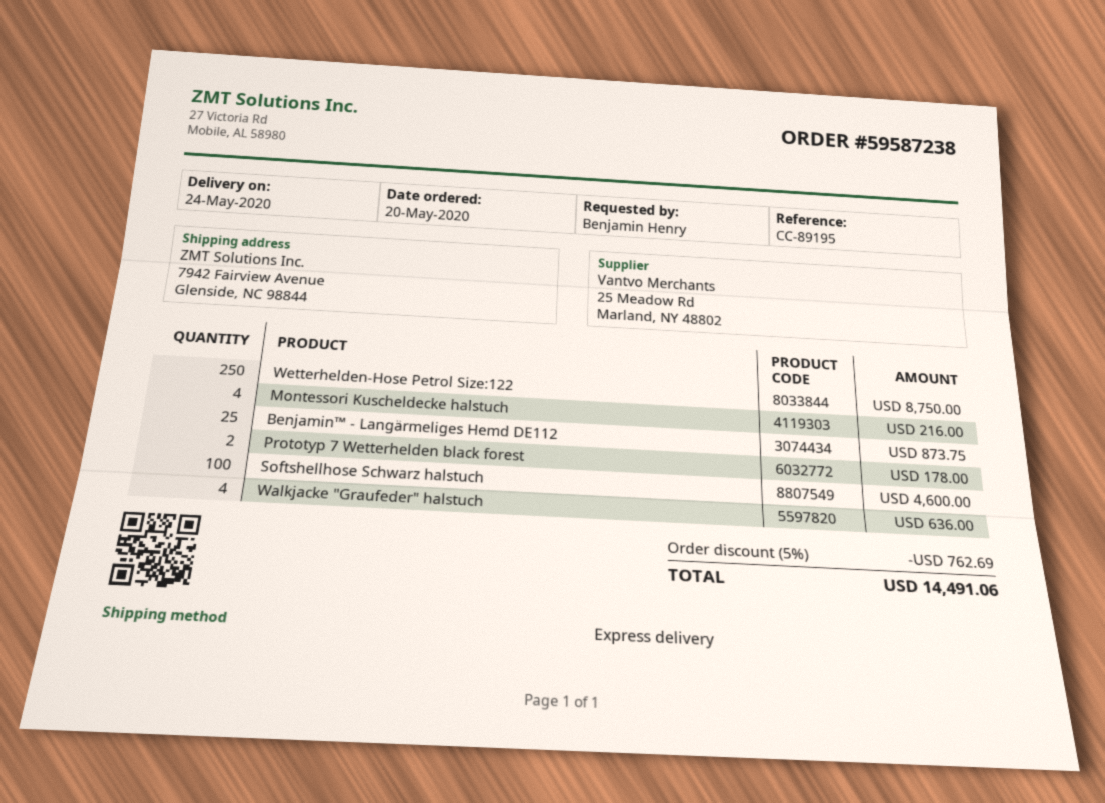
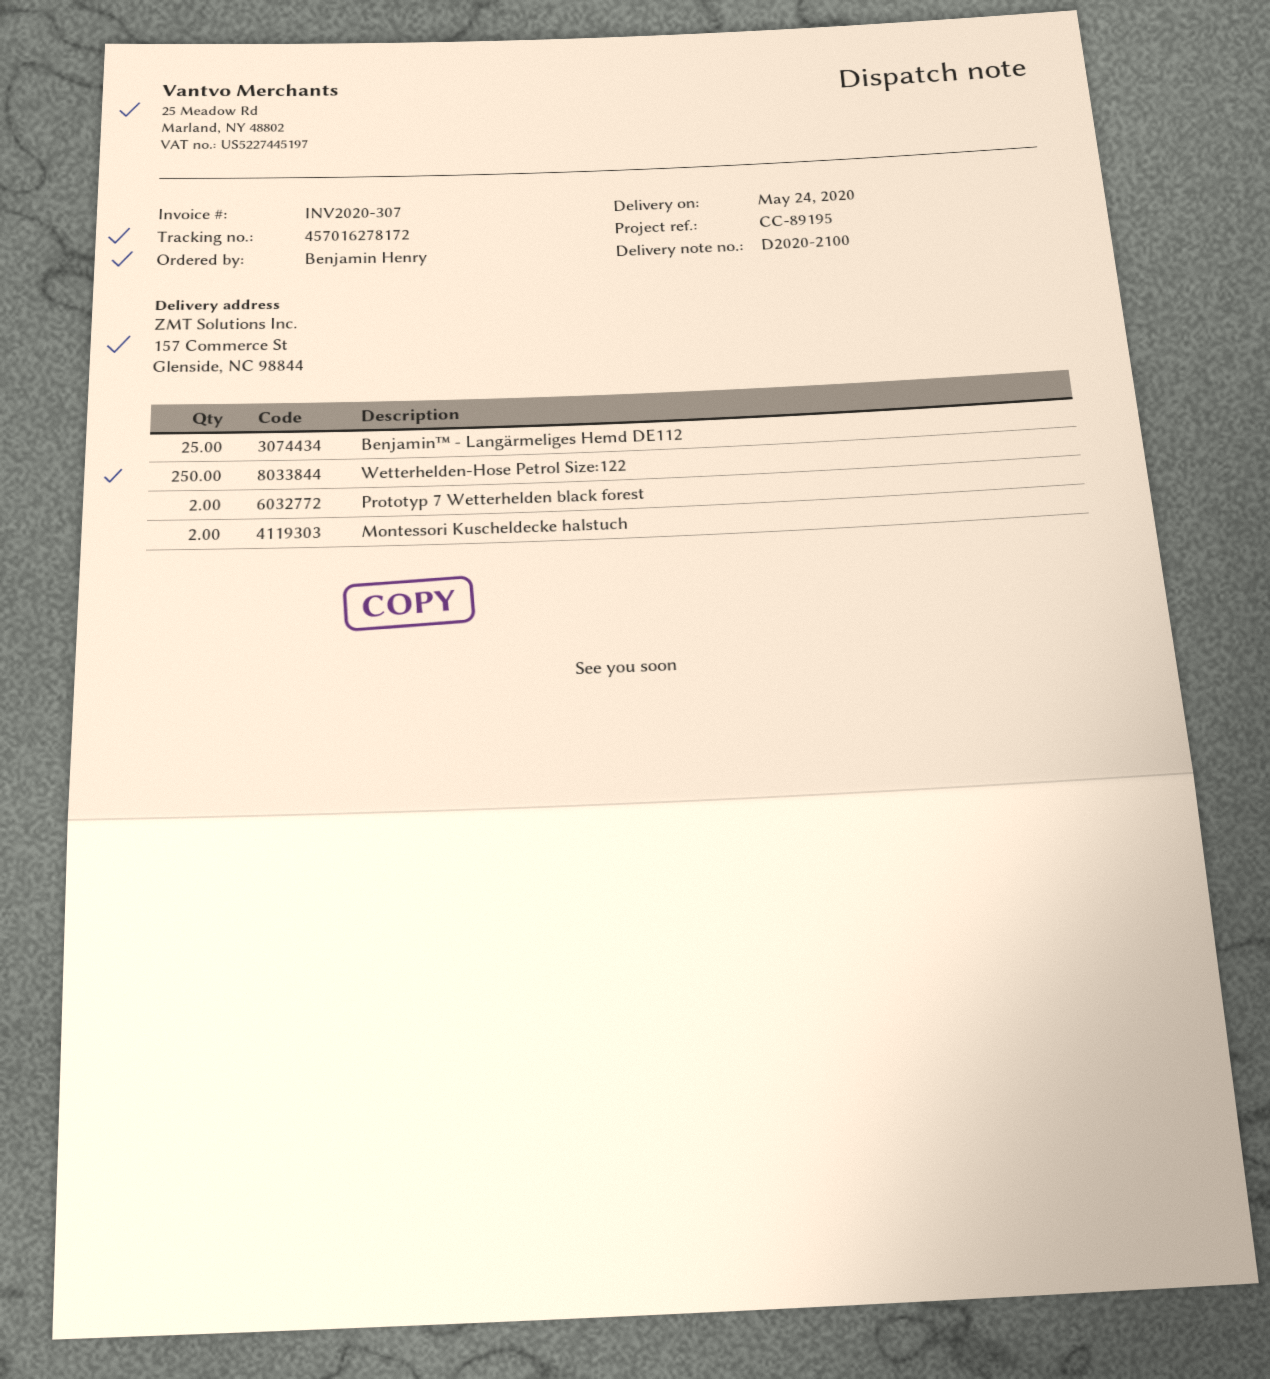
ship to: 7942 Fairview Avenue, Glenside, NC 98844 -> 157 Commerce St, Glenside, NC 98844
Montessori Kuscheldecke halstuch: 4 -> 2
Softshellhose Schwarz halstuch: 100 -> none
Walkjacke "Graufeder" halstuch: 4 -> none

